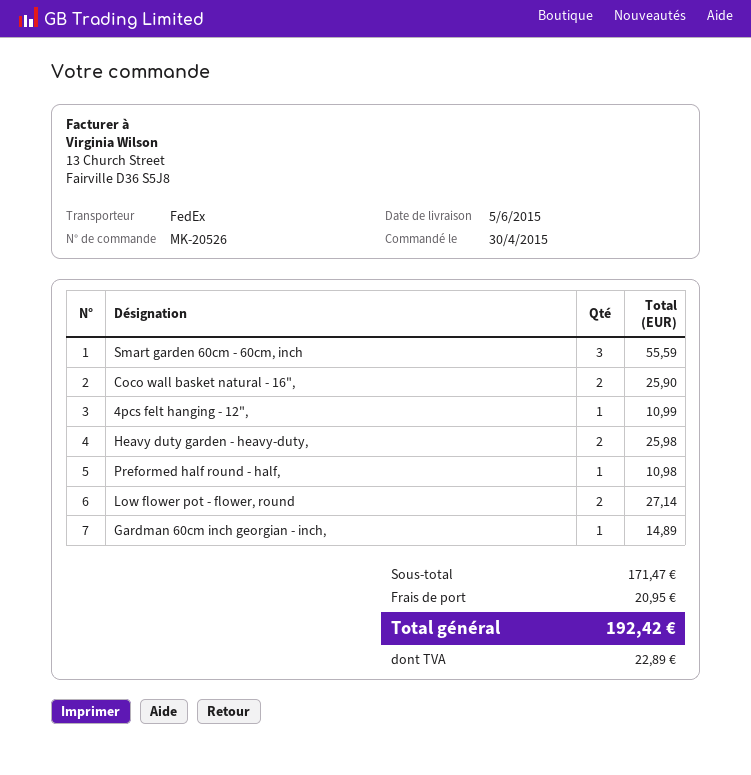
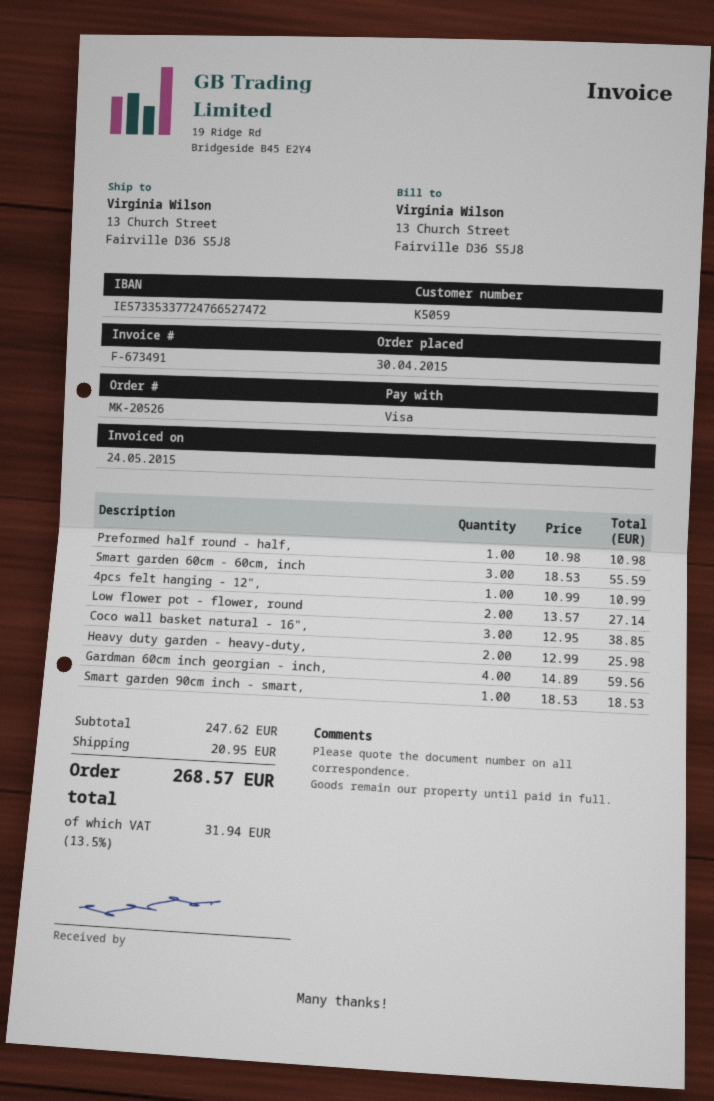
Coco wall basket natural - 16",: 2 for 25.90 -> 3 for 38.85
Gardman 60cm inch georgian - inch,: 1 for 14.89 -> 4 for 59.56
Smart garden 90cm inch - smart,: none -> 1 for 18.53
subtotal: 171.47 -> 247.62
tax: 22.89 -> 31.94
total: 192.42 -> 268.57

